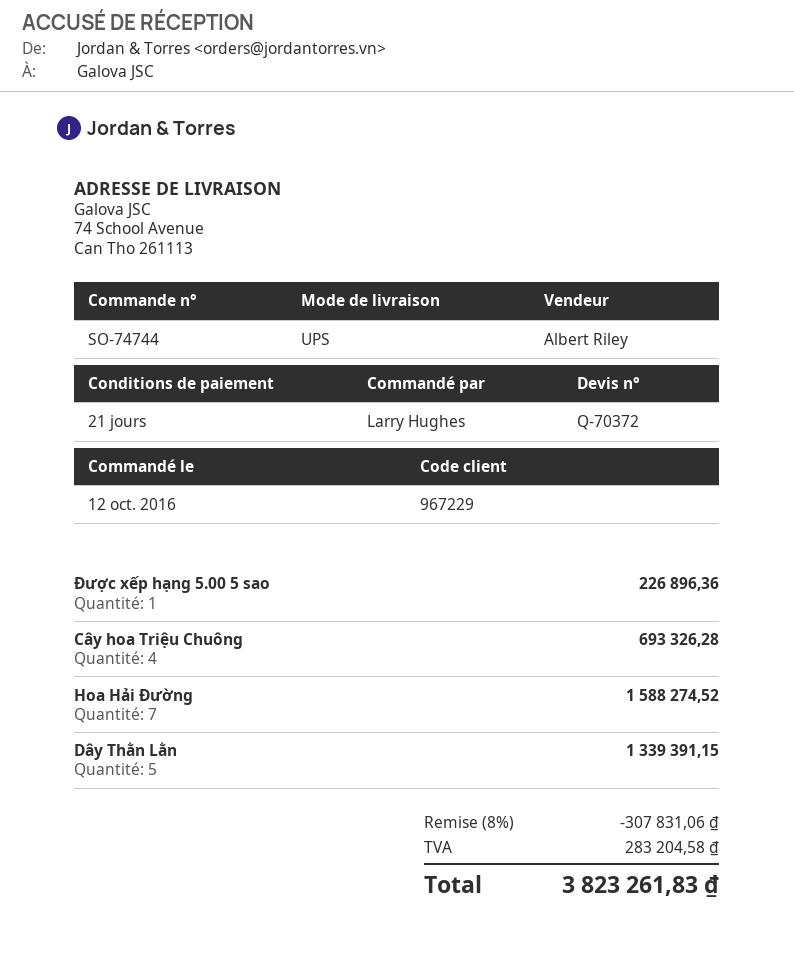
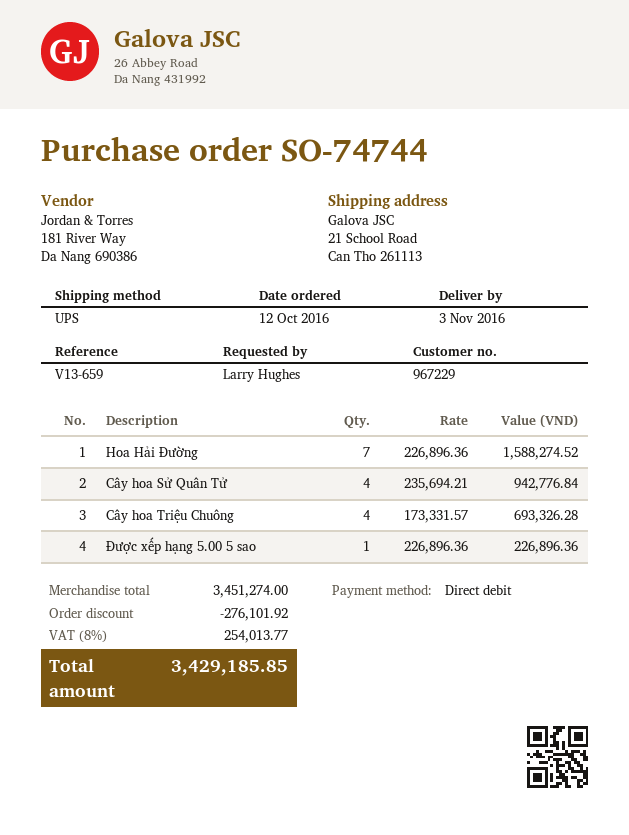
ship to: 74 School Avenue, Can Tho 261113 -> 21 School Road, Can Tho 261113
Dây Thằn Lằn: 5 for 1339391.15 -> none
Cây hoa Sử Quân Tử: none -> 4 for 942776.84
discount: 307831.06 -> 276101.92
tax: 283204.58 -> 254013.77
total: 3823261.83 -> 3429185.85

